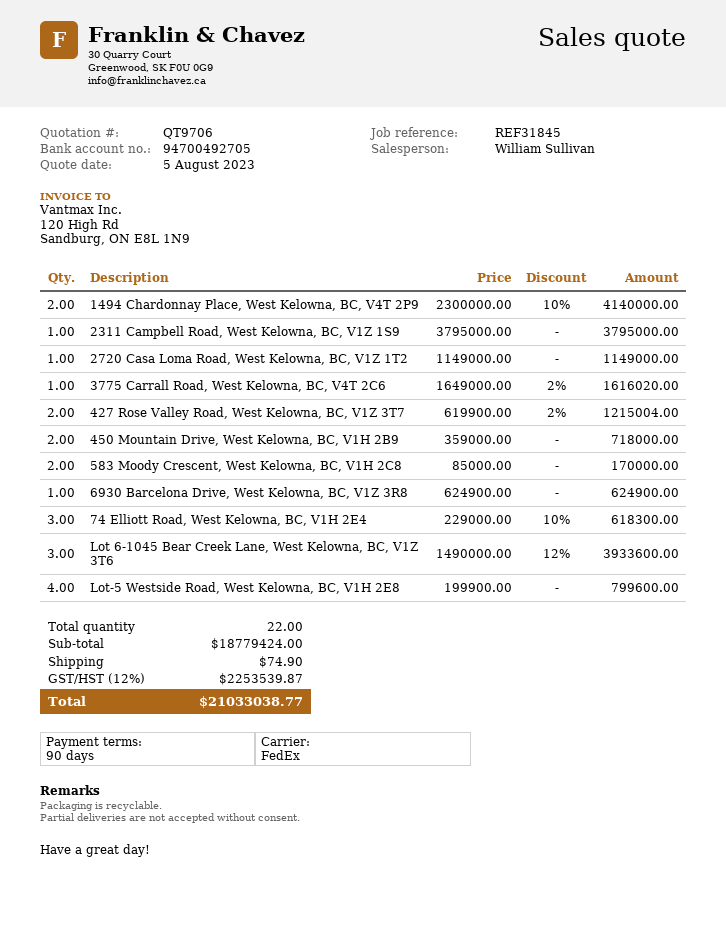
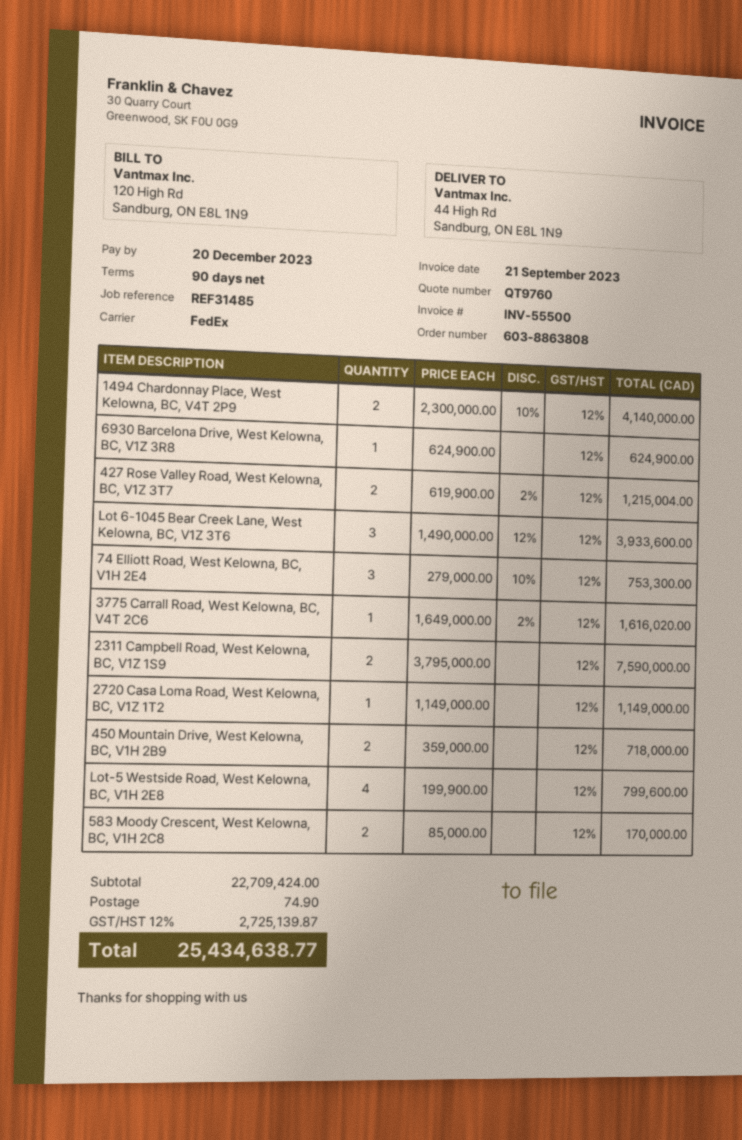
quote number: QT9706 -> QT9760
reference: REF31845 -> REF31485
2311 Campbell Road, West Kelowna, BC, V1Z 1S9: 1 x 3795000.00 = 3795000.00 -> 2 x 3795000.00 = 7590000.00
74 Elliott Road, West Kelowna, BC, V1H 2E4: 3 x 229000.00 - 10% = 618300.00 -> 3 x 279000.00 - 10% = 753300.00
subtotal: 18779424.00 -> 22709424.00
tax: 12% = 2253539.87 -> 12% = 2725139.87
total: 21033038.77 -> 25434638.77

